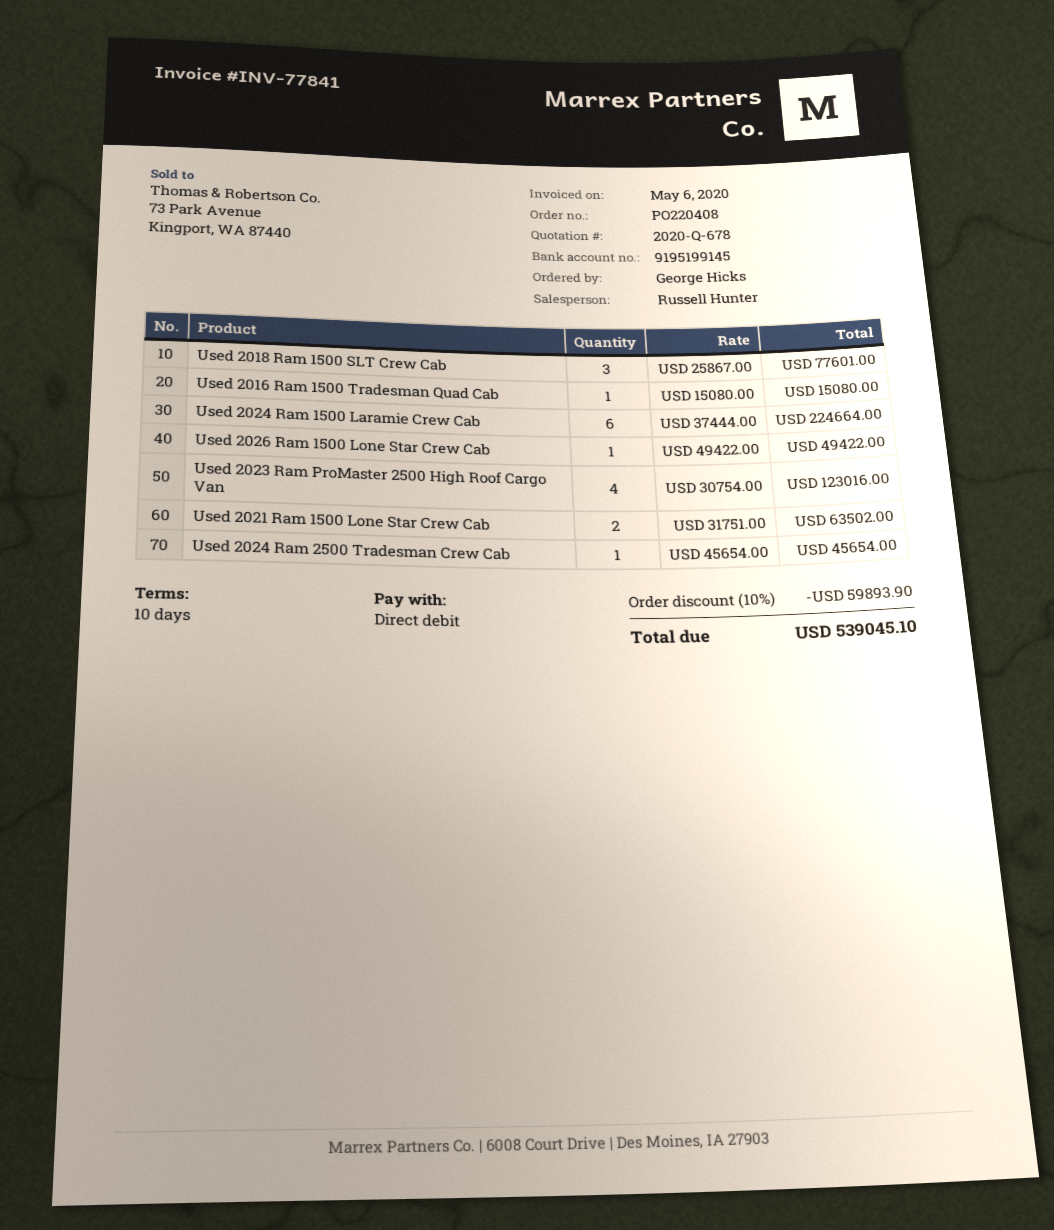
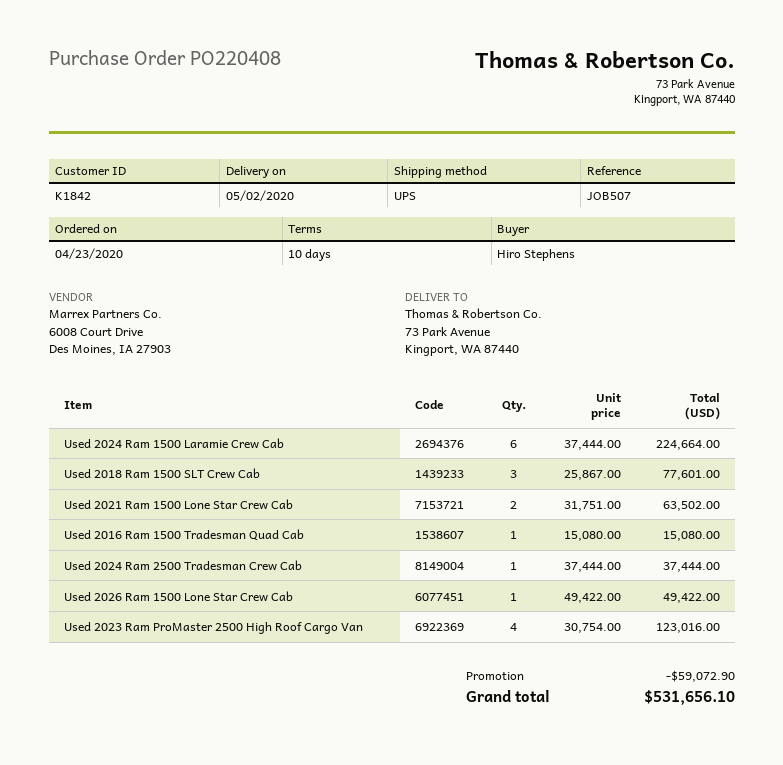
ordered by: George Hicks -> Hiro Stephens
Used 2024 Ram 2500 Tradesman Crew Cab: 1 x 45654.00 = 45654.00 -> 1 x 37444.00 = 37444.00
discount: 59893.90 -> 59072.90
total: 539045.10 -> 531656.10

